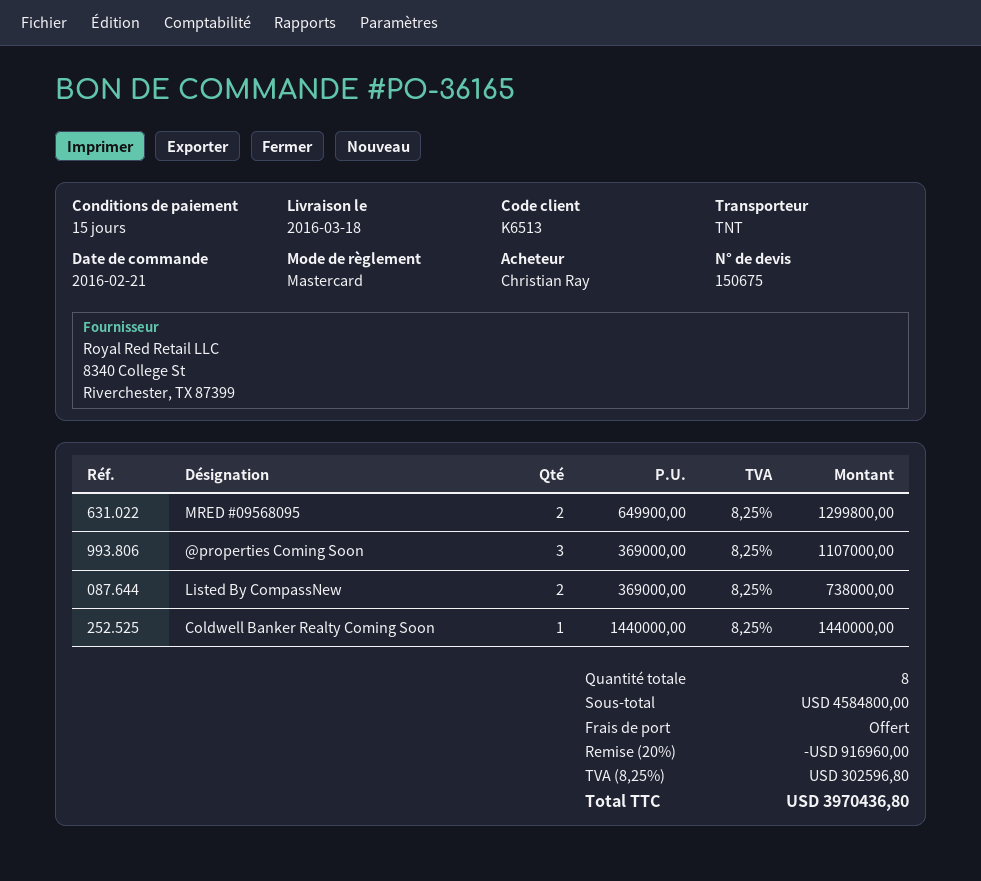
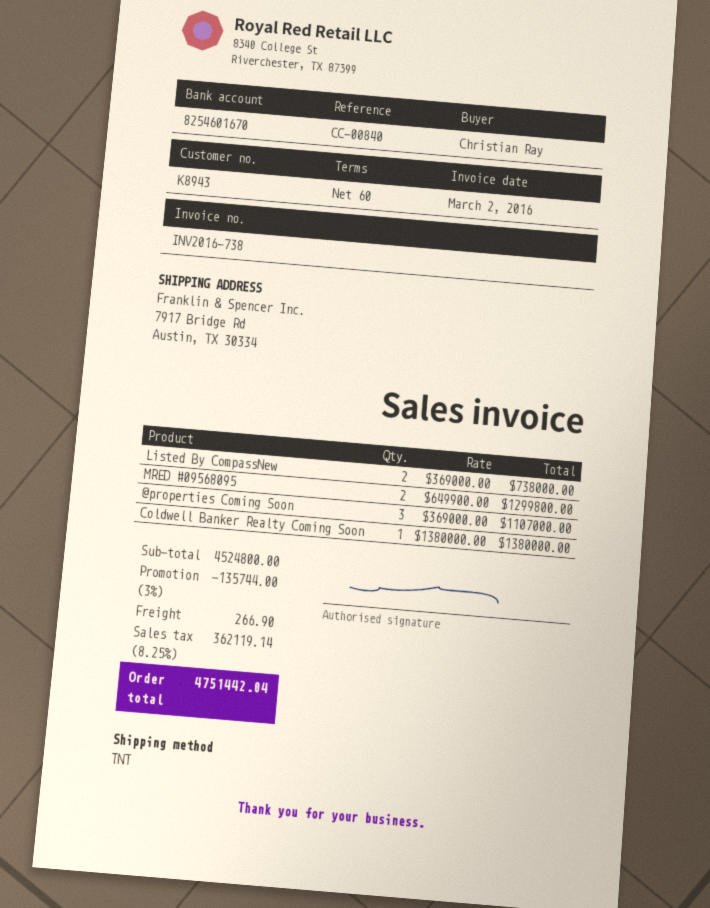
payment terms: 15 days -> 60 days
customer number: K6513 -> K8943
Coldwell Banker Realty Coming Soon: 1 x 1440000.00 = 1440000.00 -> 1 x 1380000.00 = 1380000.00
subtotal: 4584800.00 -> 4524800.00
discount: 20% = 916960.00 -> 3% = 135744.00
shipping: 0.00 -> 266.90
tax: 8.25% = 302596.80 -> 8.25% = 362119.14
total: 3970436.80 -> 4751442.04

